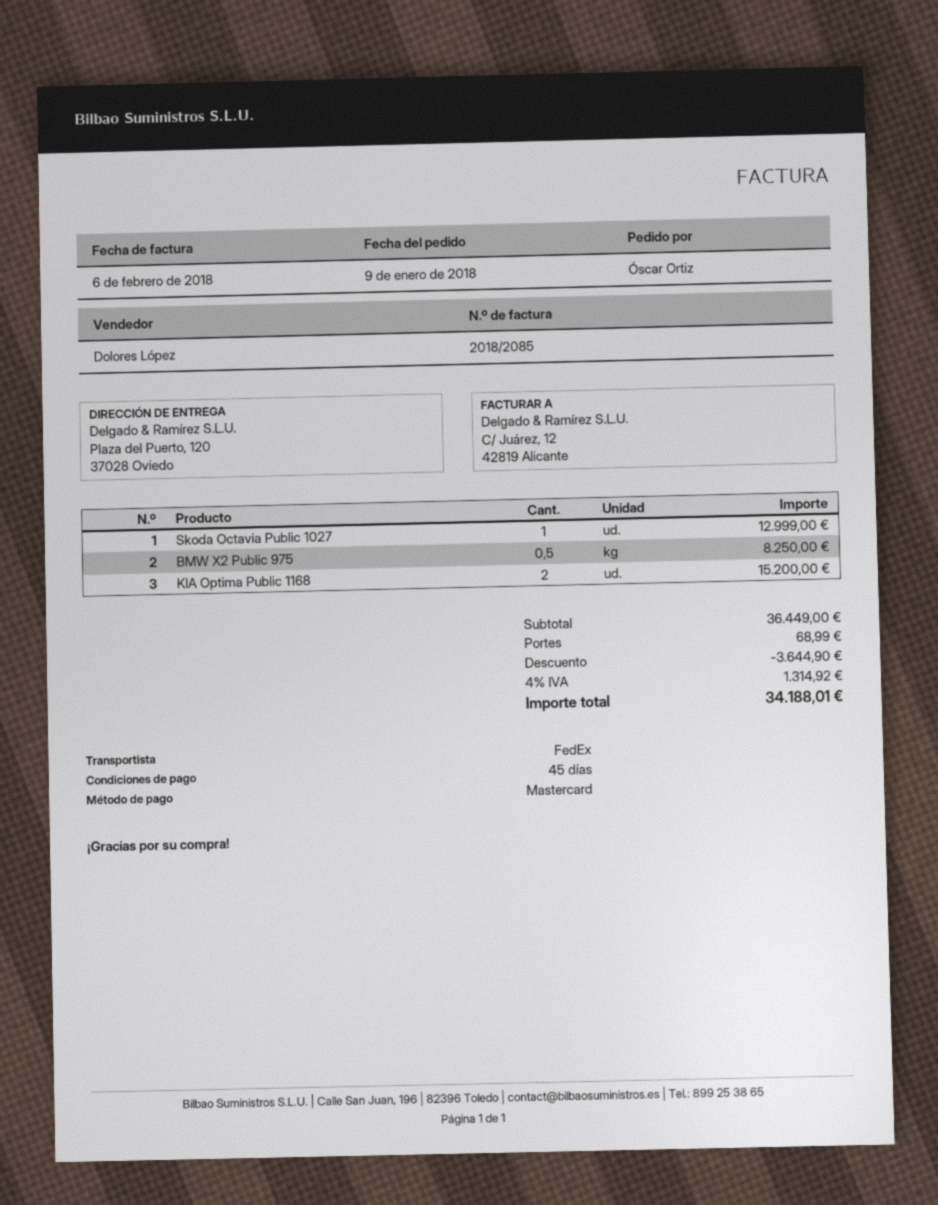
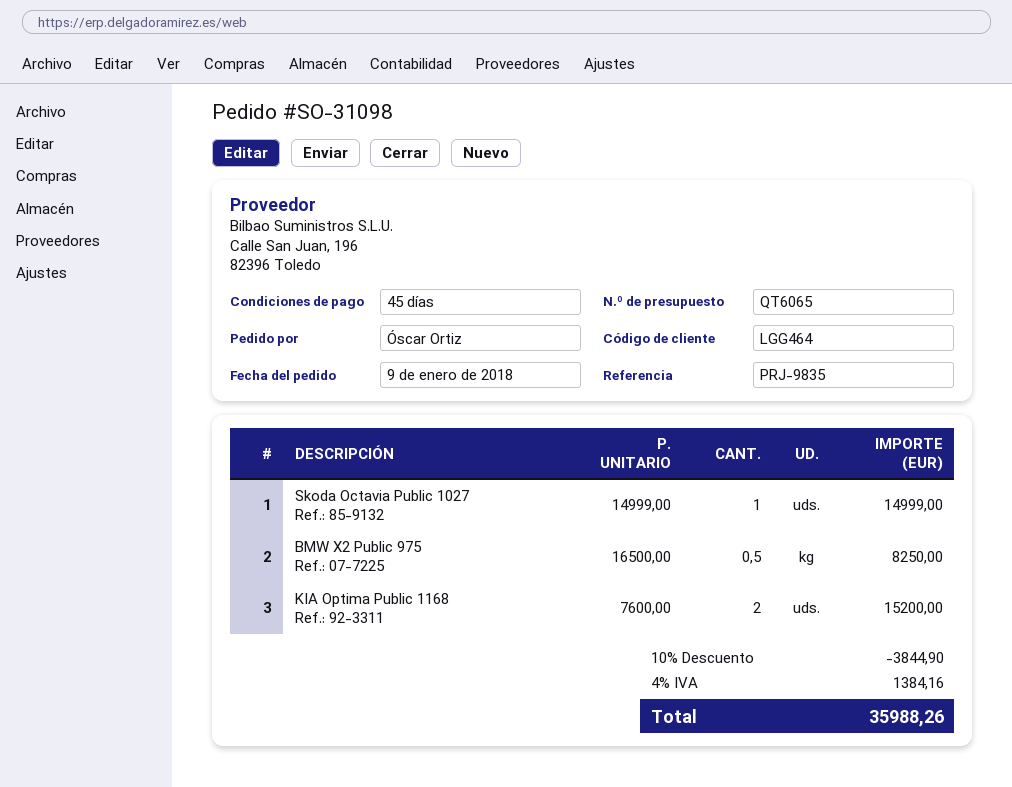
Skoda Octavia Public 1027: 1 for 12999.00 -> 1 for 14999.00
discount: 3644.90 -> 3844.90
shipping: 68.99 -> none
tax: 4% = 1314.92 -> 4% = 1384.16
total: 34188.01 -> 35988.26

